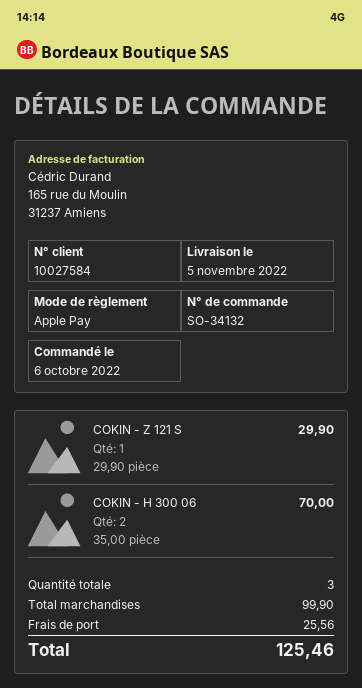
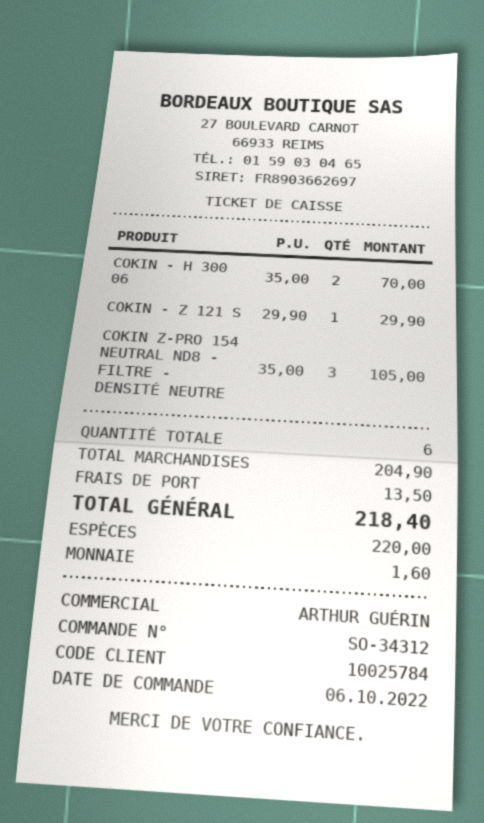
order number: SO-34132 -> SO-34312
customer number: 10027584 -> 10025784
payment method: Apple Pay -> cash
COKIN Z-PRO 154 NEUTRAL ND8 - FILTRE - DENSITÉ NEUTRE: none -> 3 x 35.00 = 105.00
total quantity: 3 -> 6
subtotal: 99.90 -> 204.90
shipping: 25.56 -> 13.50
total: 125.46 -> 218.40

